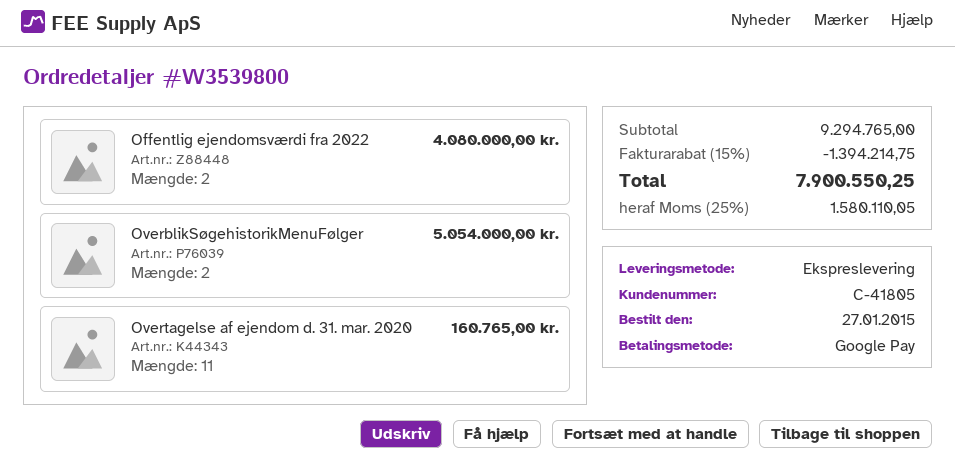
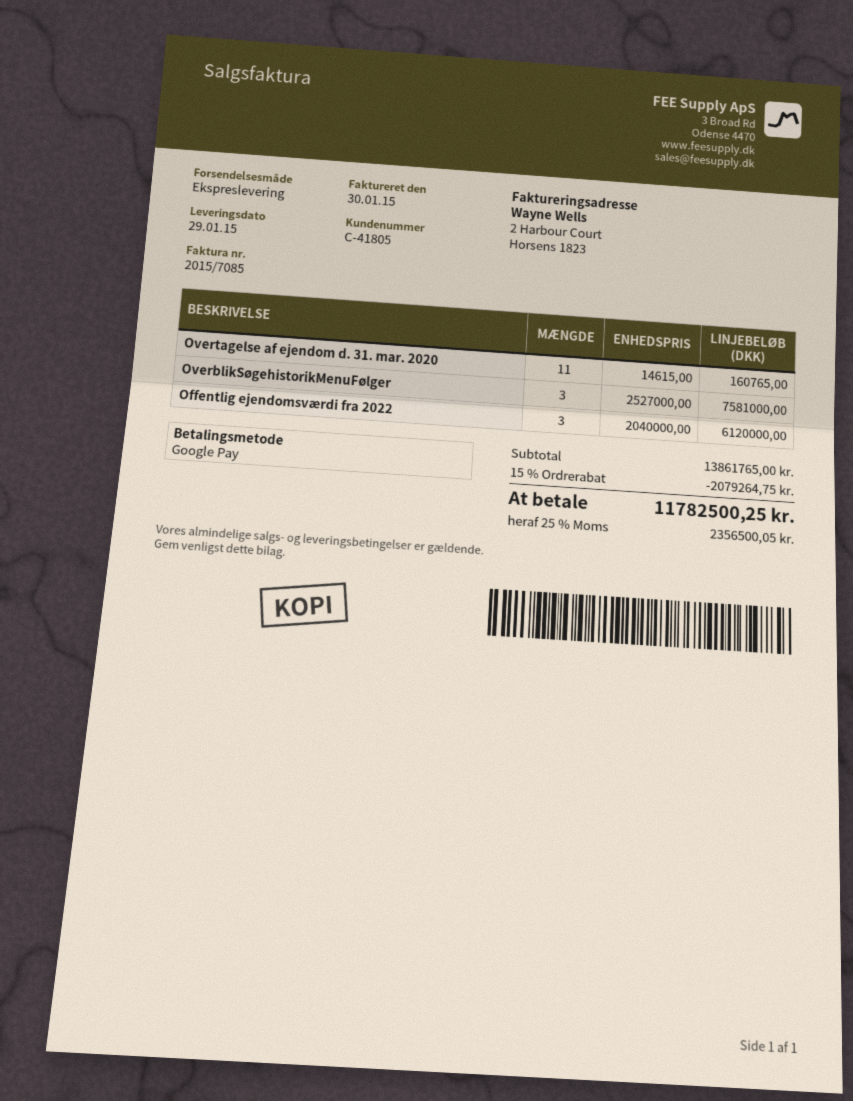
Offentlig ejendomsværdi fra 2022: 2 for 4080000.00 -> 3 for 6120000.00
OverblikSøgehistorikMenuFølger: 2 for 5054000.00 -> 3 for 7581000.00
subtotal: 9294765.00 -> 13861765.00
discount: 15% = 1394214.75 -> 15% = 2079264.75
tax: 25% = 1580110.05 -> 25% = 2356500.05
total: 7900550.25 -> 11782500.25

